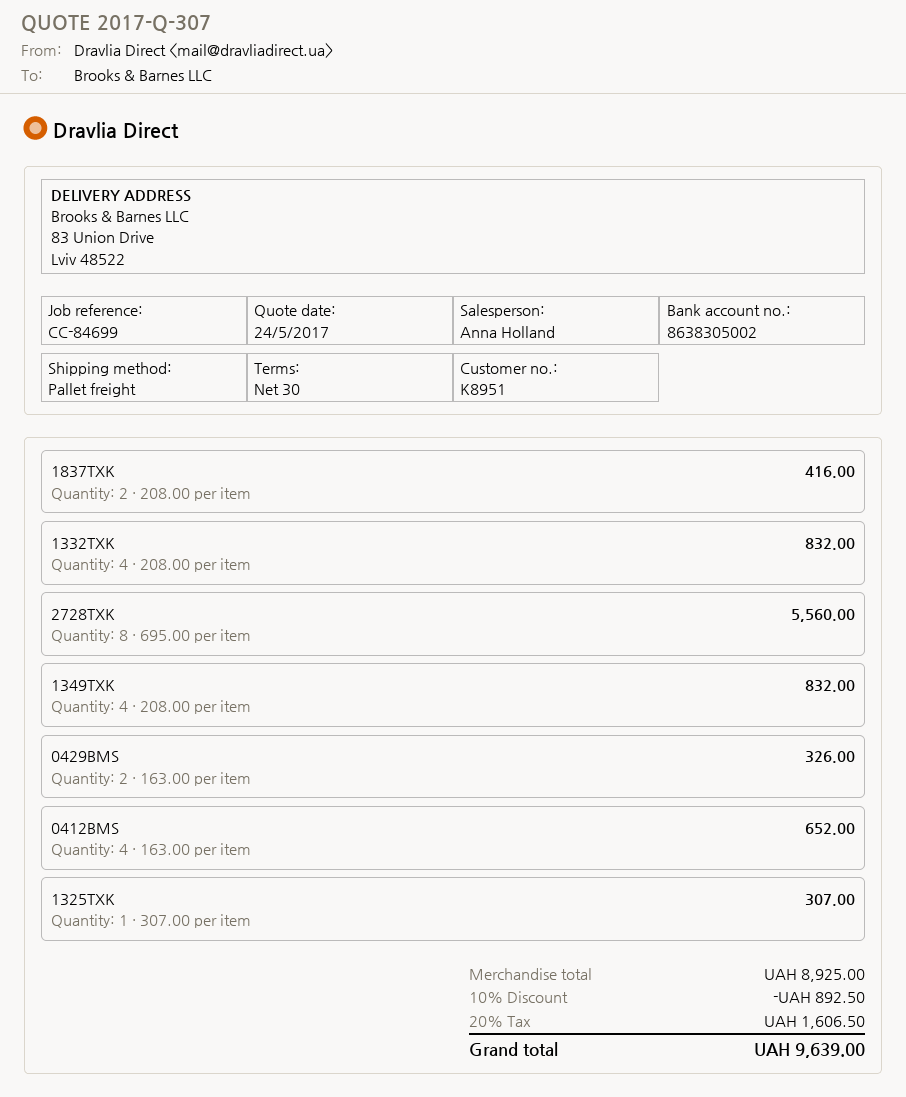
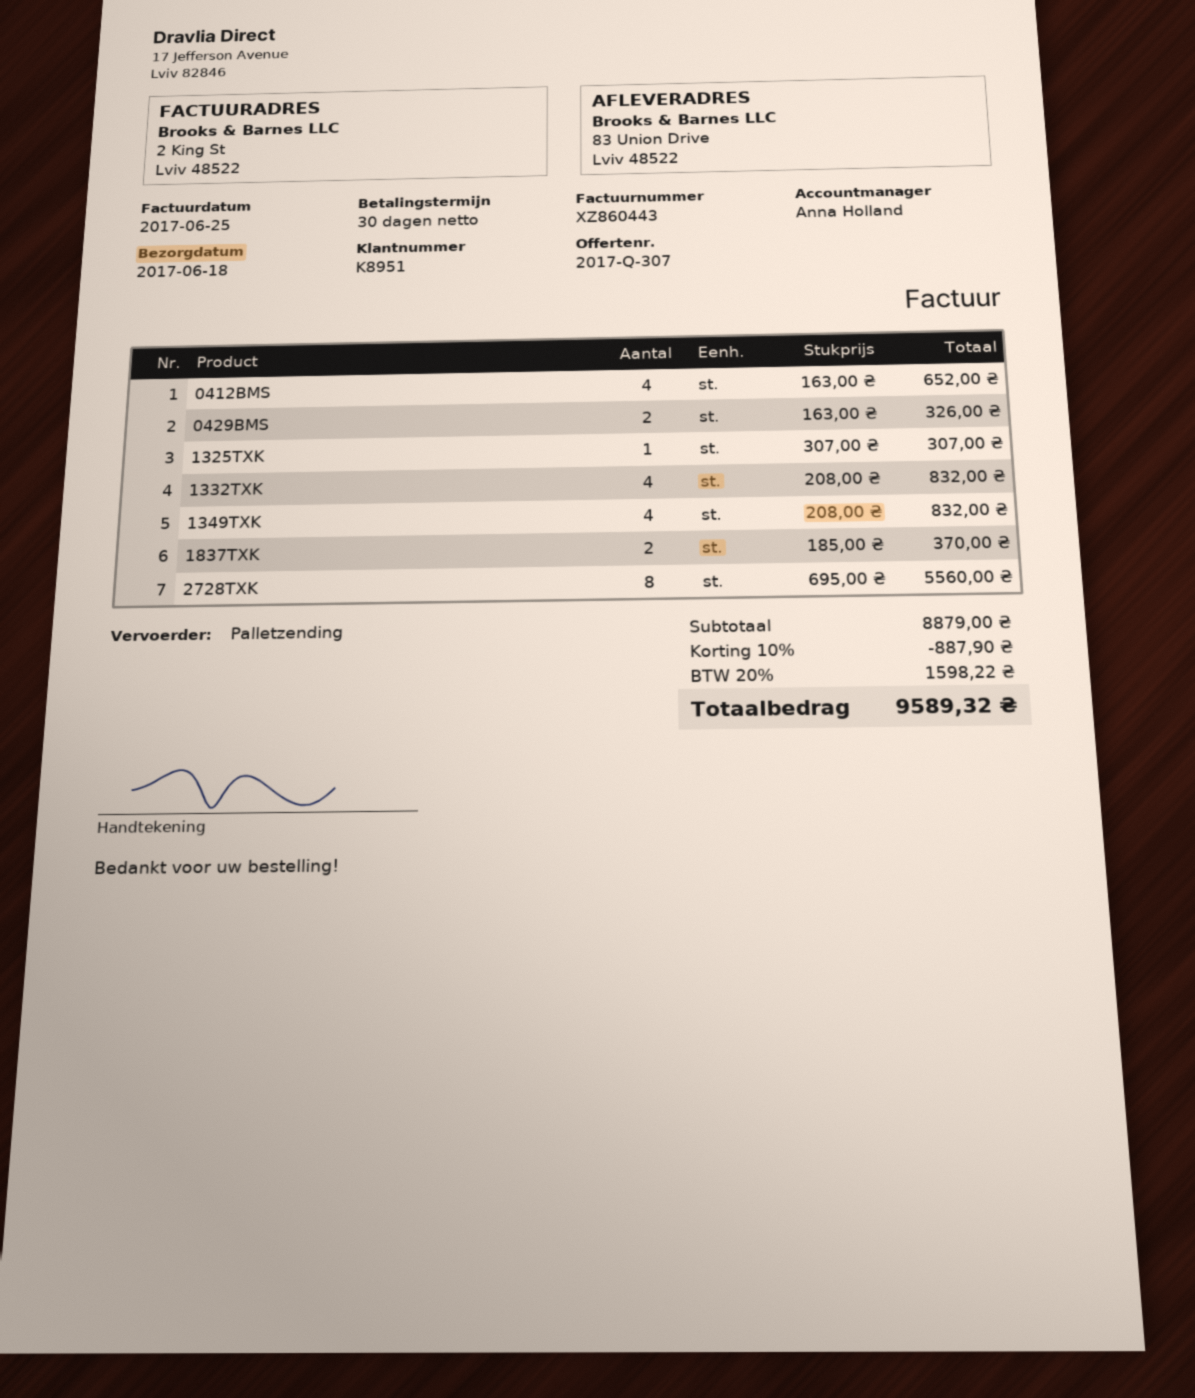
1837TXK: 2 x 208.00 = 416.00 -> 2 x 185.00 = 370.00
subtotal: 8925.00 -> 8879.00
discount: 10% = 892.50 -> 10% = 887.90
tax: 20% = 1606.50 -> 20% = 1598.22
total: 9639.00 -> 9589.32

